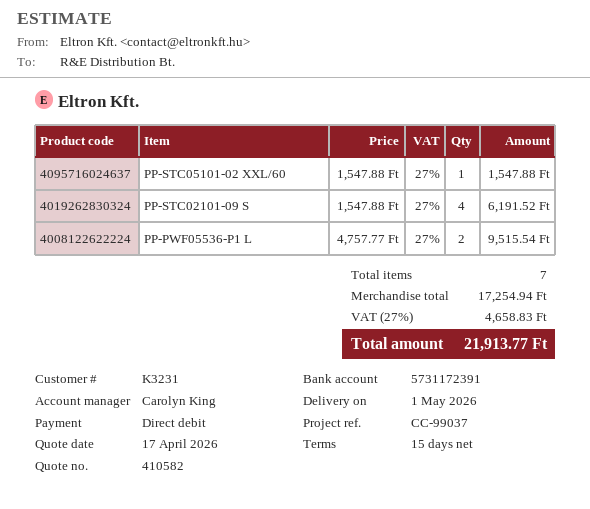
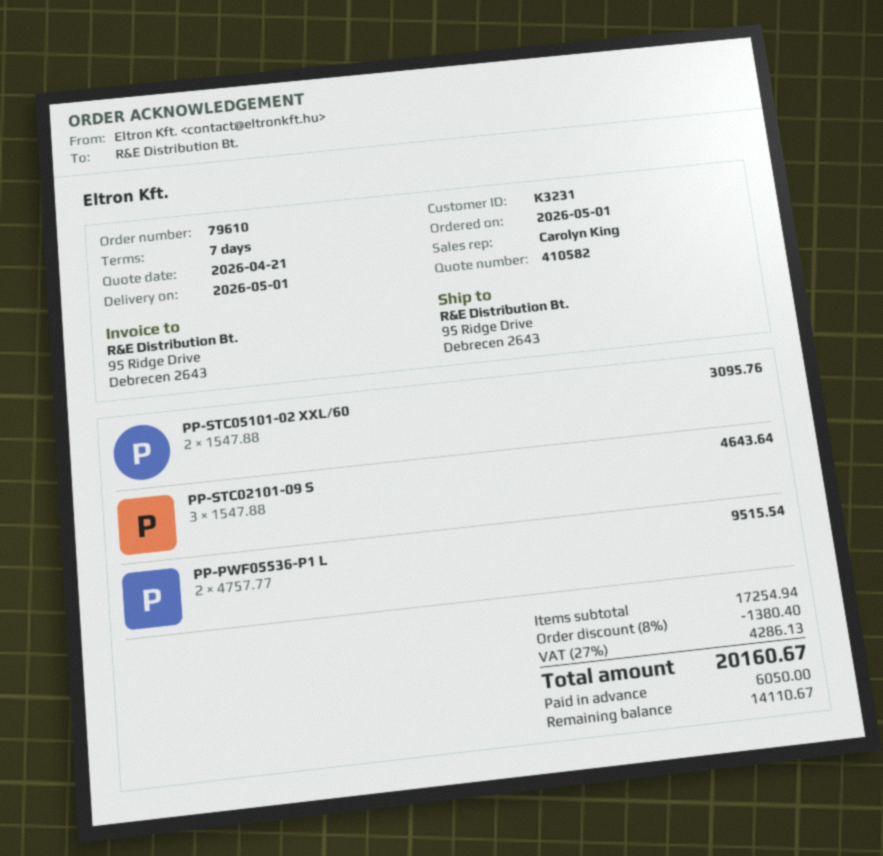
quote date: 2026-04-17 -> 2026-04-21
payment terms: 15 days -> 7 days
PP-STC05101-02 XXL/60: 1 x 1547.88 = 1547.88 -> 2 x 1547.88 = 3095.76
PP-STC02101-09 S: 4 x 1547.88 = 6191.52 -> 3 x 1547.88 = 4643.64
discount: none -> 8% = 1380.40
tax: 27% = 4658.83 -> 27% = 4286.13
total: 21913.77 -> 20160.67

